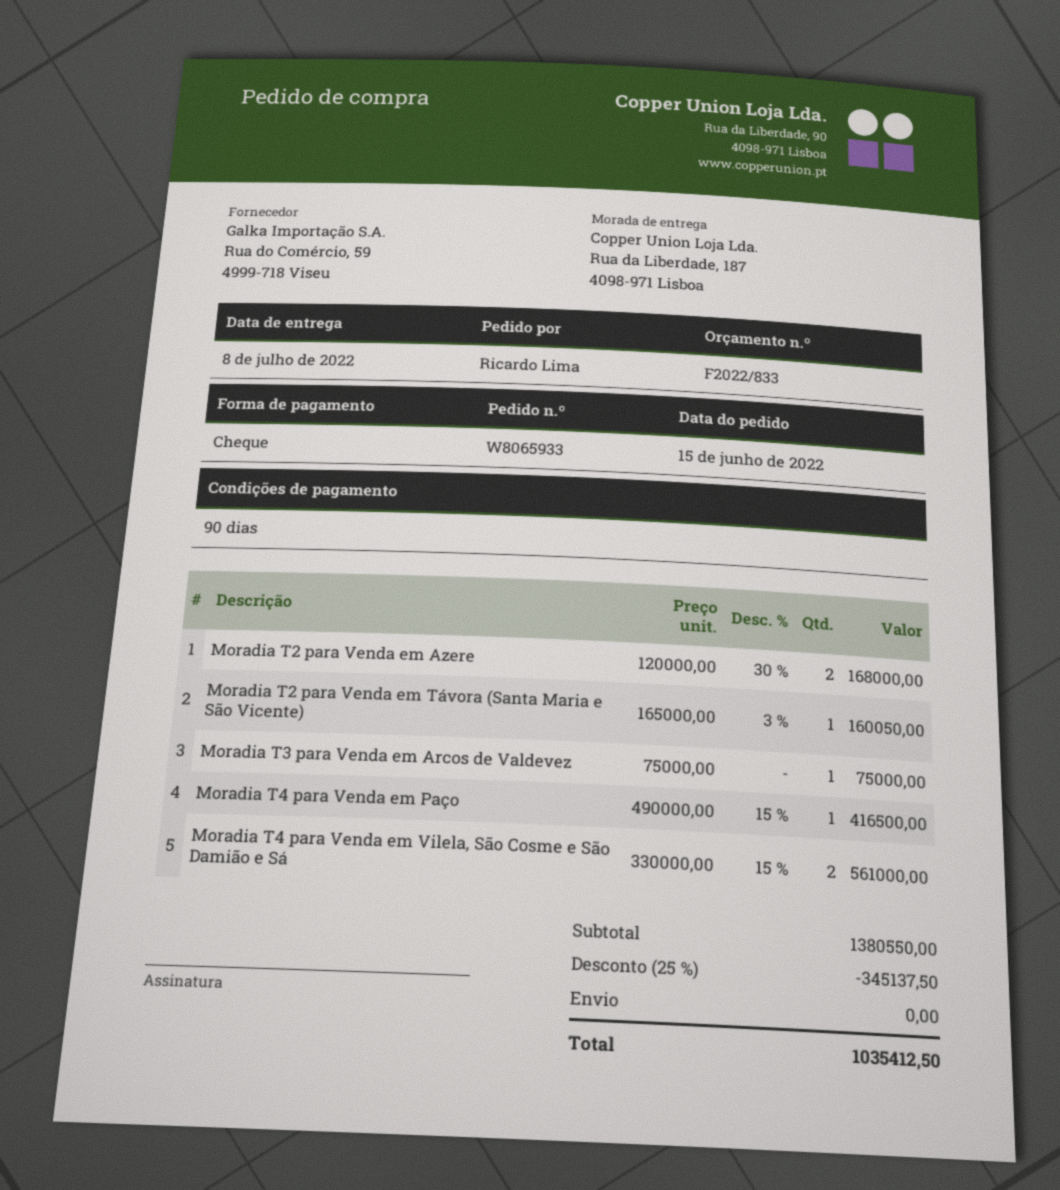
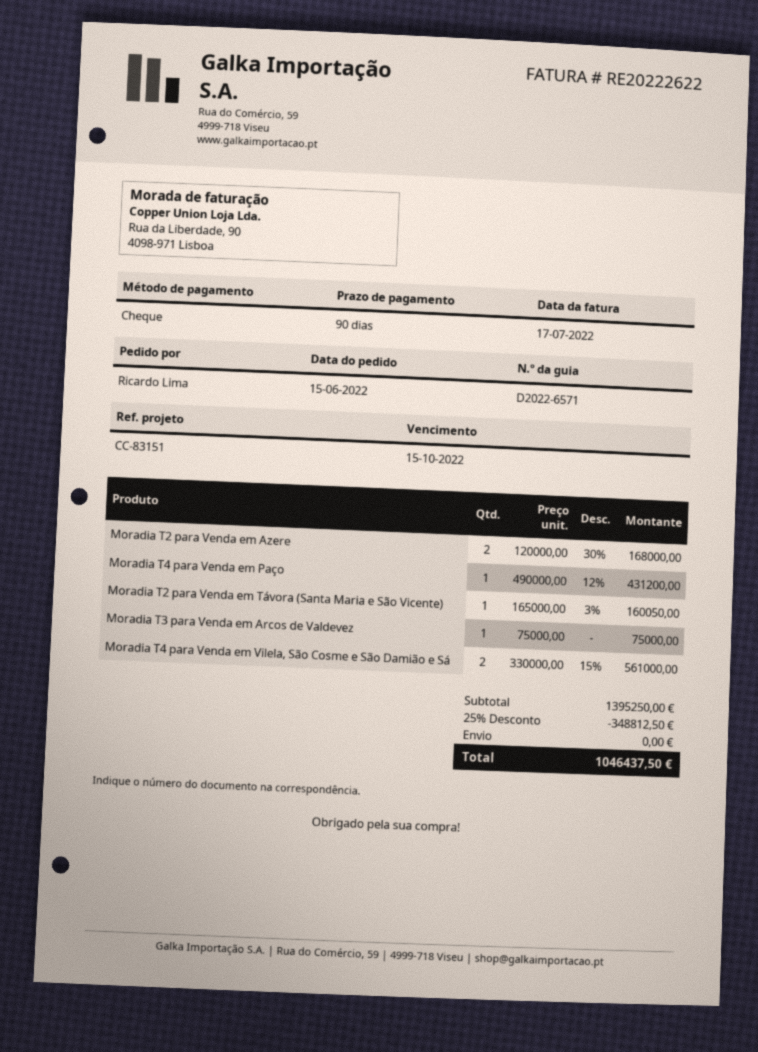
Moradia T4 para Venda em Paço: 1 x 490000.00 - 15% = 416500.00 -> 1 x 490000.00 - 12% = 431200.00
subtotal: 1380550.00 -> 1395250.00
discount: 25% = 345137.50 -> 25% = 348812.50
total: 1035412.50 -> 1046437.50

